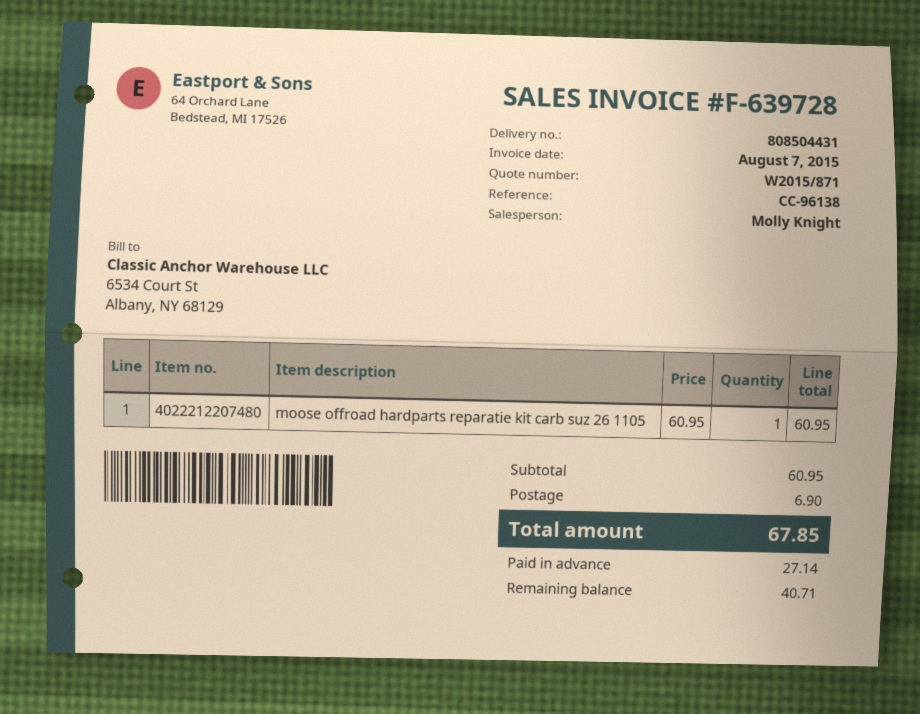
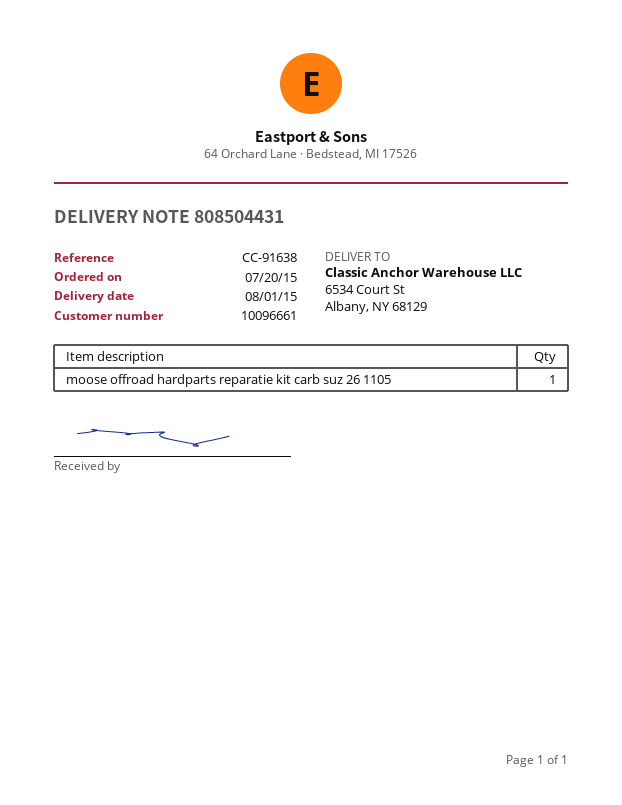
reference: CC-96138 -> CC-91638

